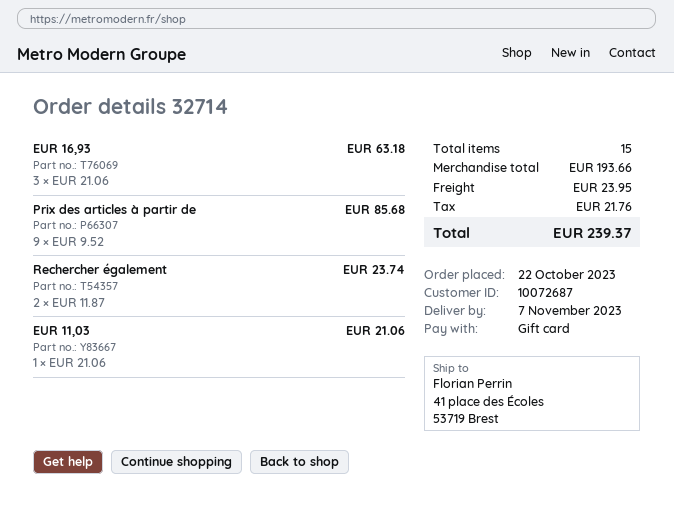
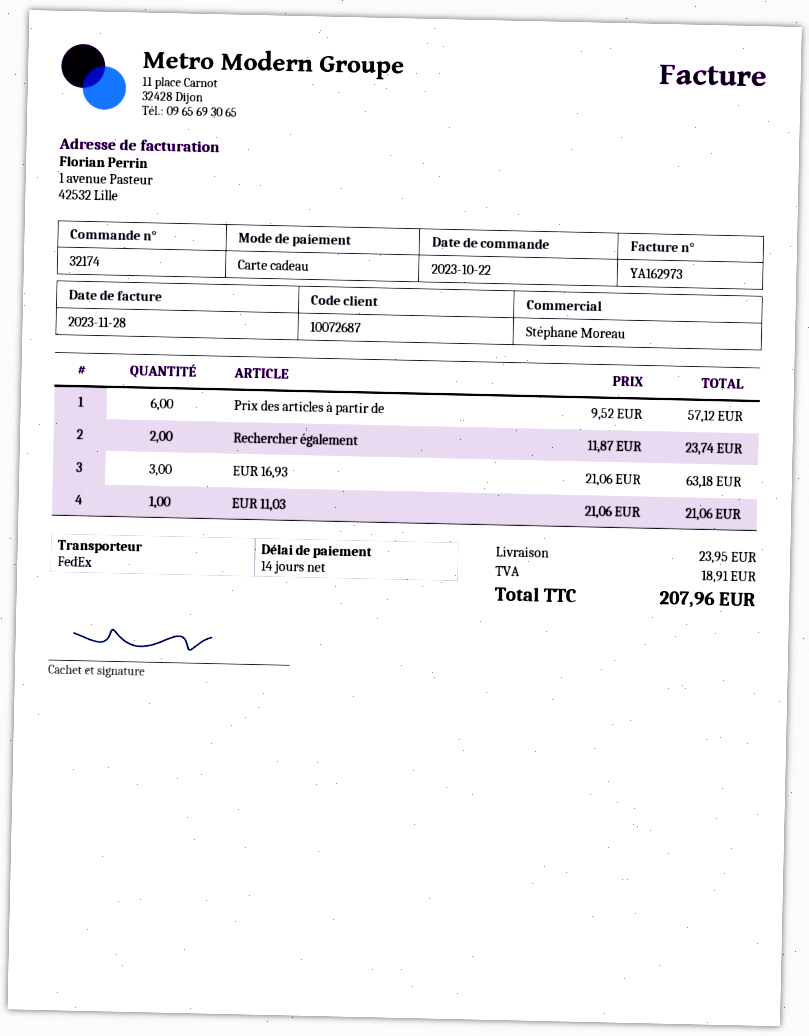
order number: 32714 -> 32174
Prix des articles à partir de: 9 x 9.52 = 85.68 -> 6 x 9.52 = 57.12
tax: 21.76 -> 18.91
total: 239.37 -> 207.96

